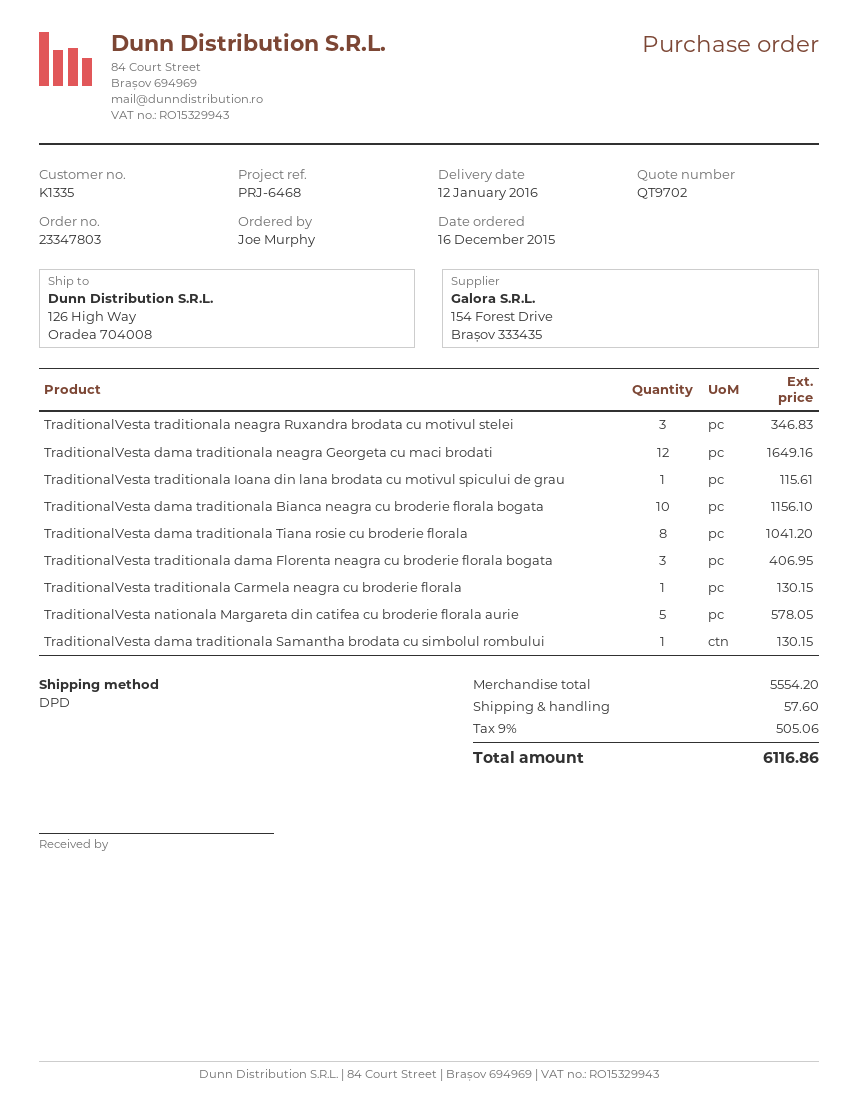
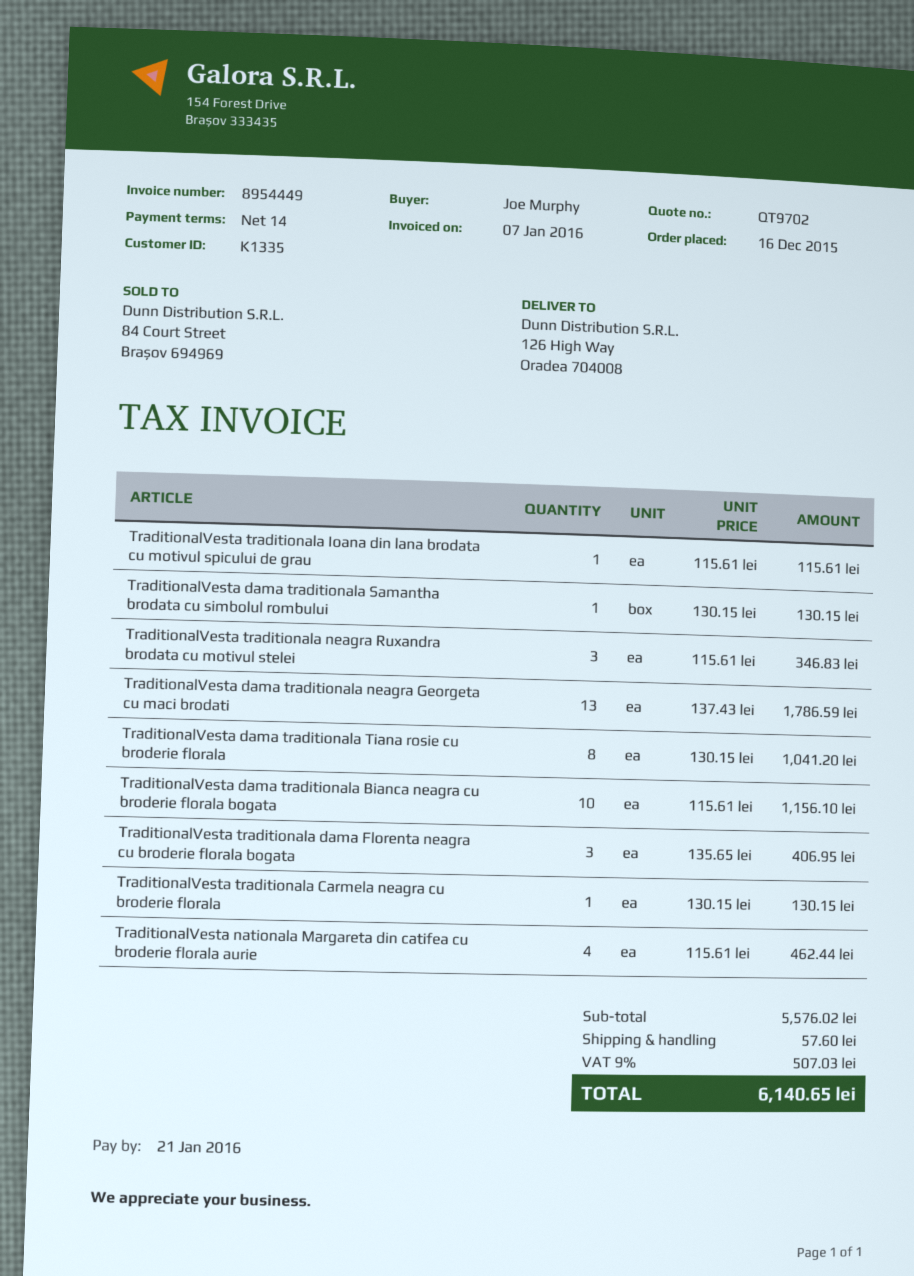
TraditionalVesta dama traditionala neagra Georgeta cu maci brodati: 12 for 1649.16 -> 13 for 1786.59
TraditionalVesta nationala Margareta din catifea cu broderie florala aurie: 5 for 578.05 -> 4 for 462.44
subtotal: 5554.20 -> 5576.02
tax: 9% = 505.06 -> 9% = 507.03
total: 6116.86 -> 6140.65

